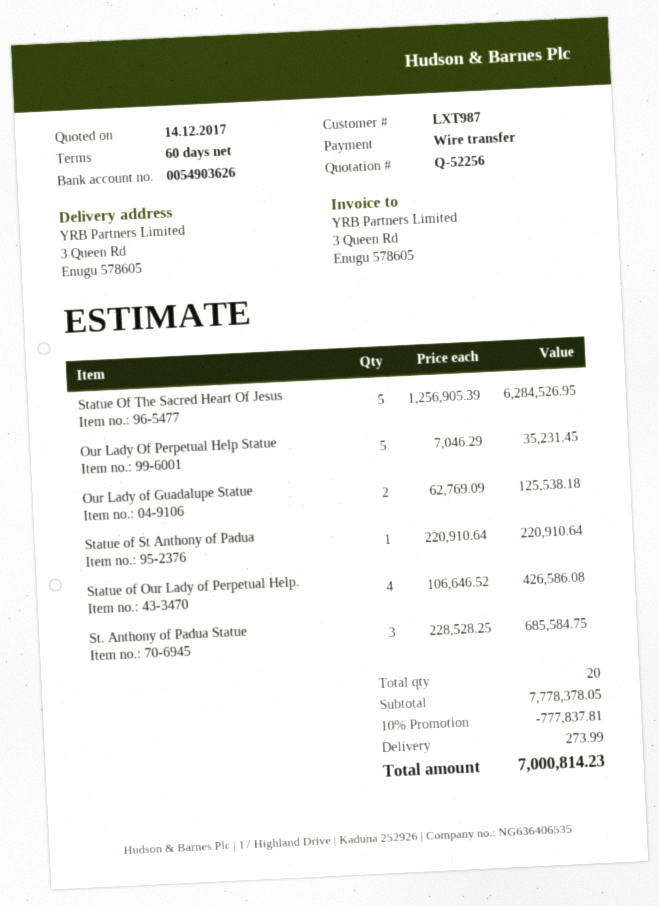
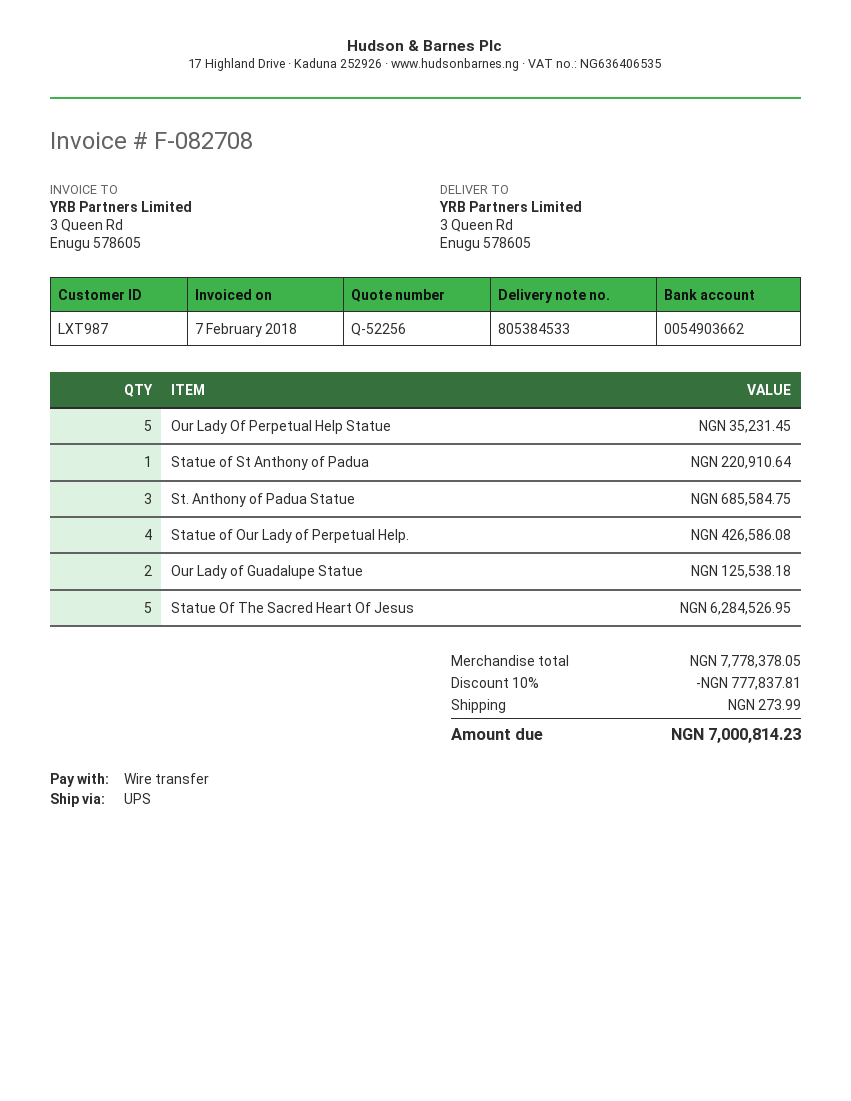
bank account: 0054903626 -> 0054903662

